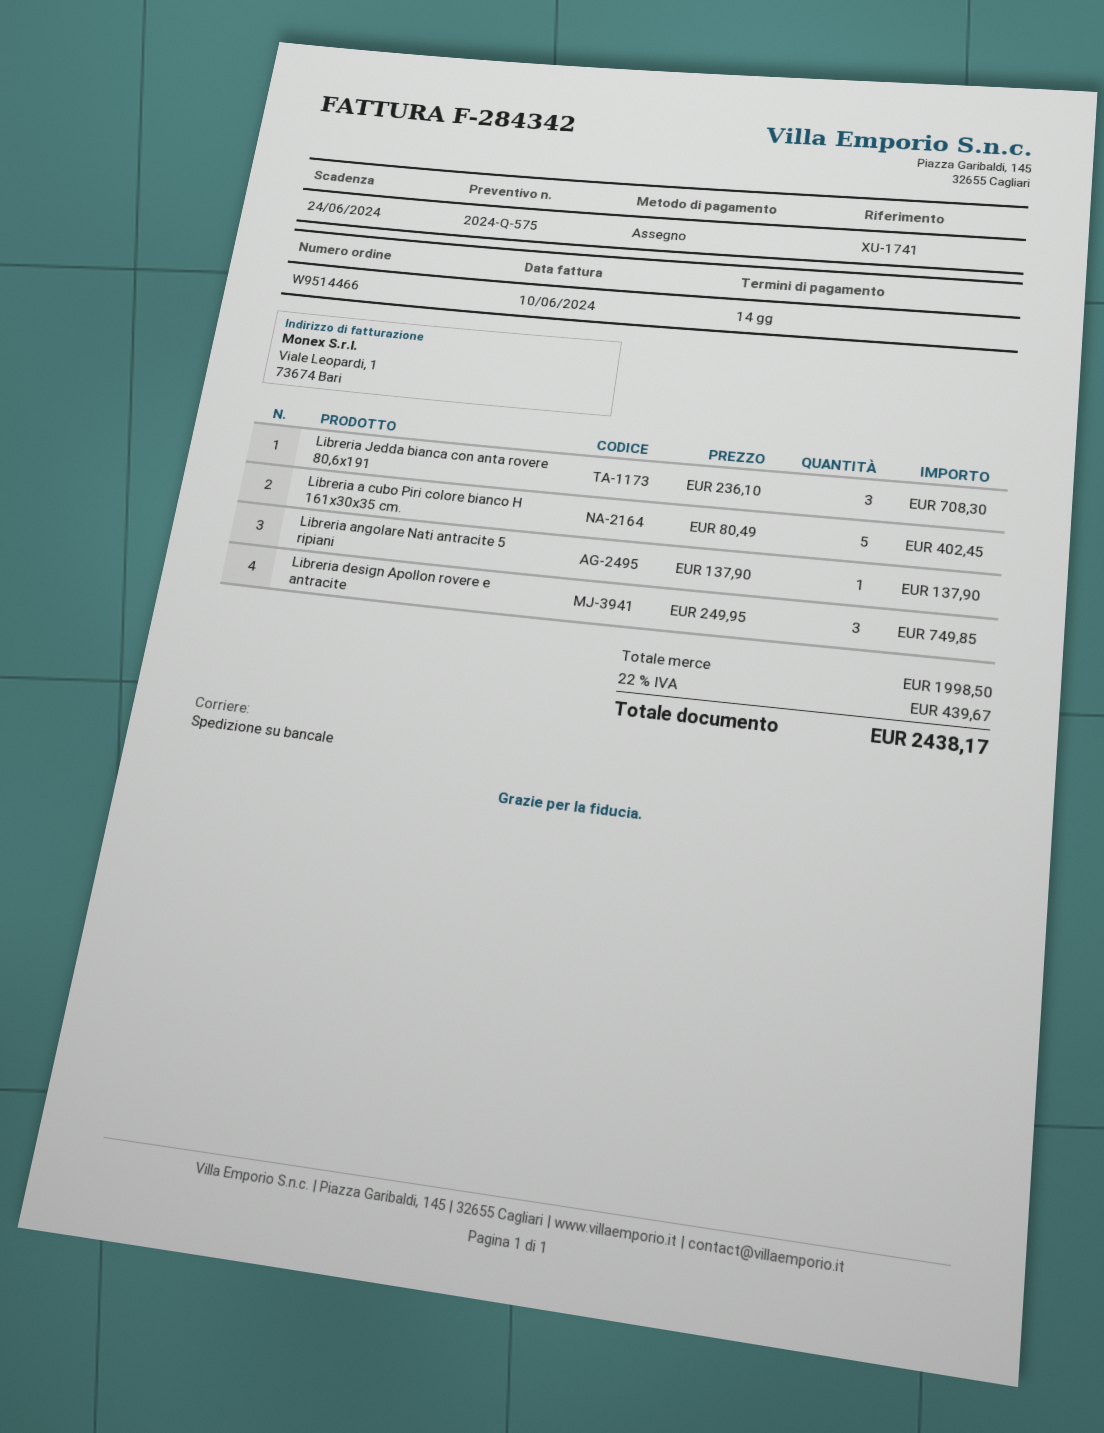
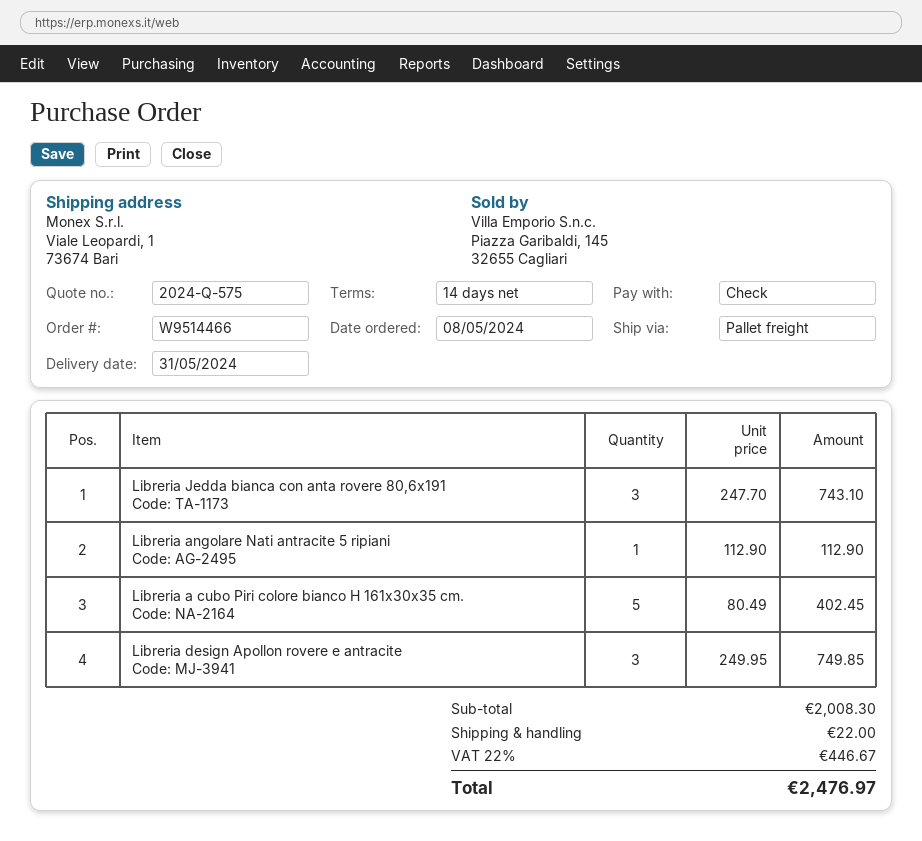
Libreria Jedda bianca con anta rovere 80,6x191: 3 x 236.10 = 708.30 -> 3 x 247.70 = 743.10
Libreria angolare Nati antracite 5 ripiani: 1 x 137.90 = 137.90 -> 1 x 112.90 = 112.90
subtotal: 1998.50 -> 2008.30
shipping: none -> 22.00
tax: 22% = 439.67 -> 22% = 446.67
total: 2438.17 -> 2476.97

